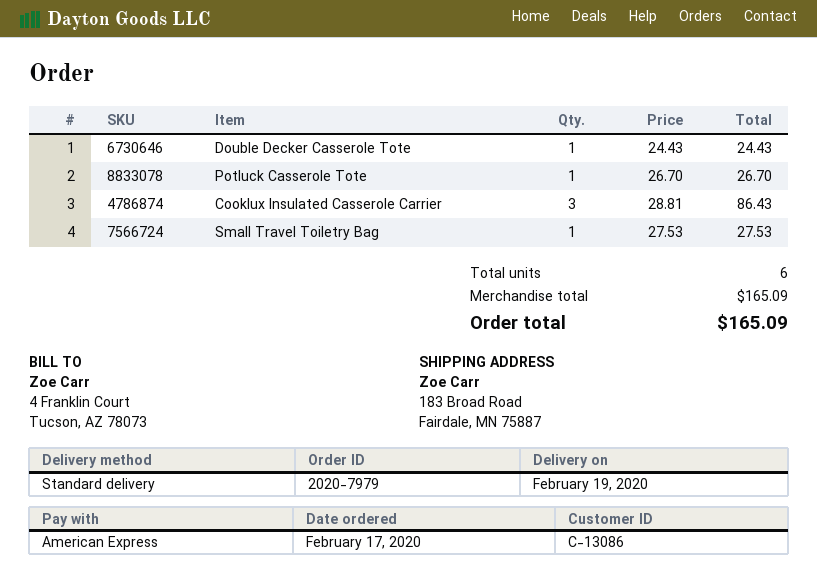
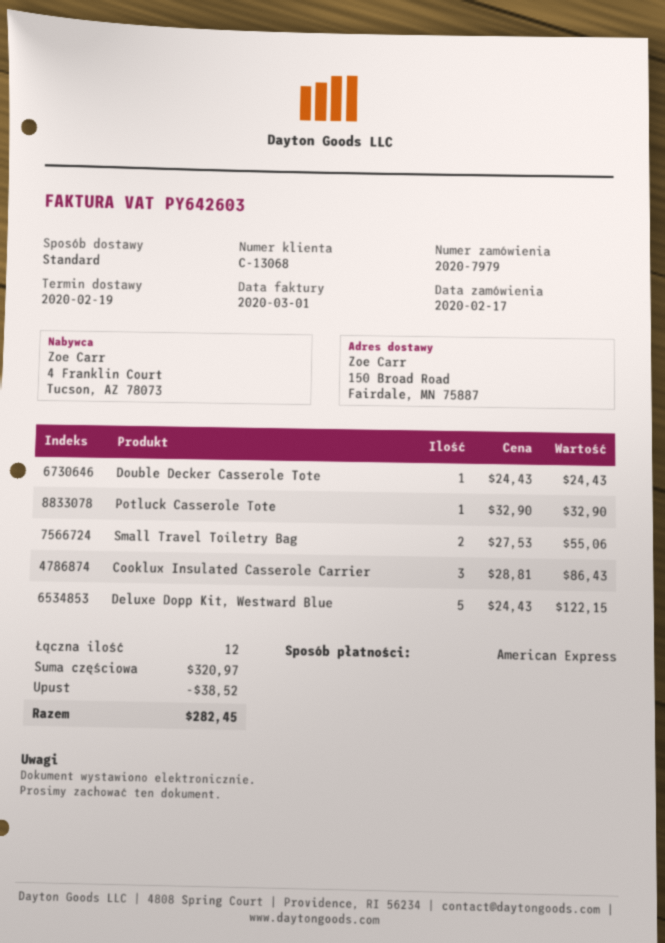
customer number: C-13086 -> C-13068
ship to: 183 Broad Road, Fairdale, MN 75887 -> 150 Broad Road, Fairdale, MN 75887
Potluck Casserole Tote: 1 x 26.70 = 26.70 -> 1 x 32.90 = 32.90
Small Travel Toiletry Bag: 1 x 27.53 = 27.53 -> 2 x 27.53 = 55.06
Deluxe Dopp Kit, Westward Blue: none -> 5 x 24.43 = 122.15
total quantity: 6 -> 12
subtotal: 165.09 -> 320.97
discount: none -> 38.52
total: 165.09 -> 282.45

